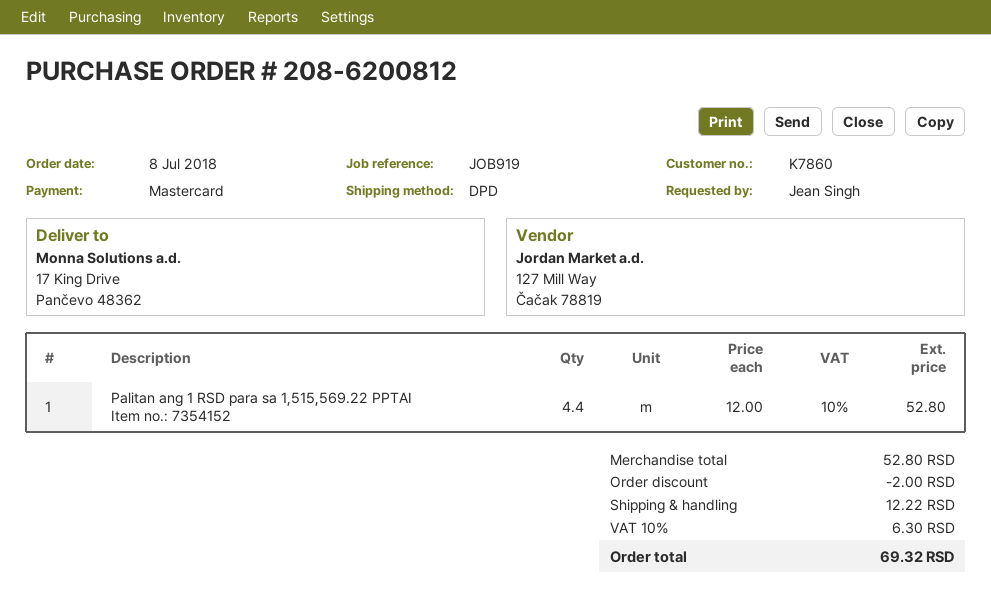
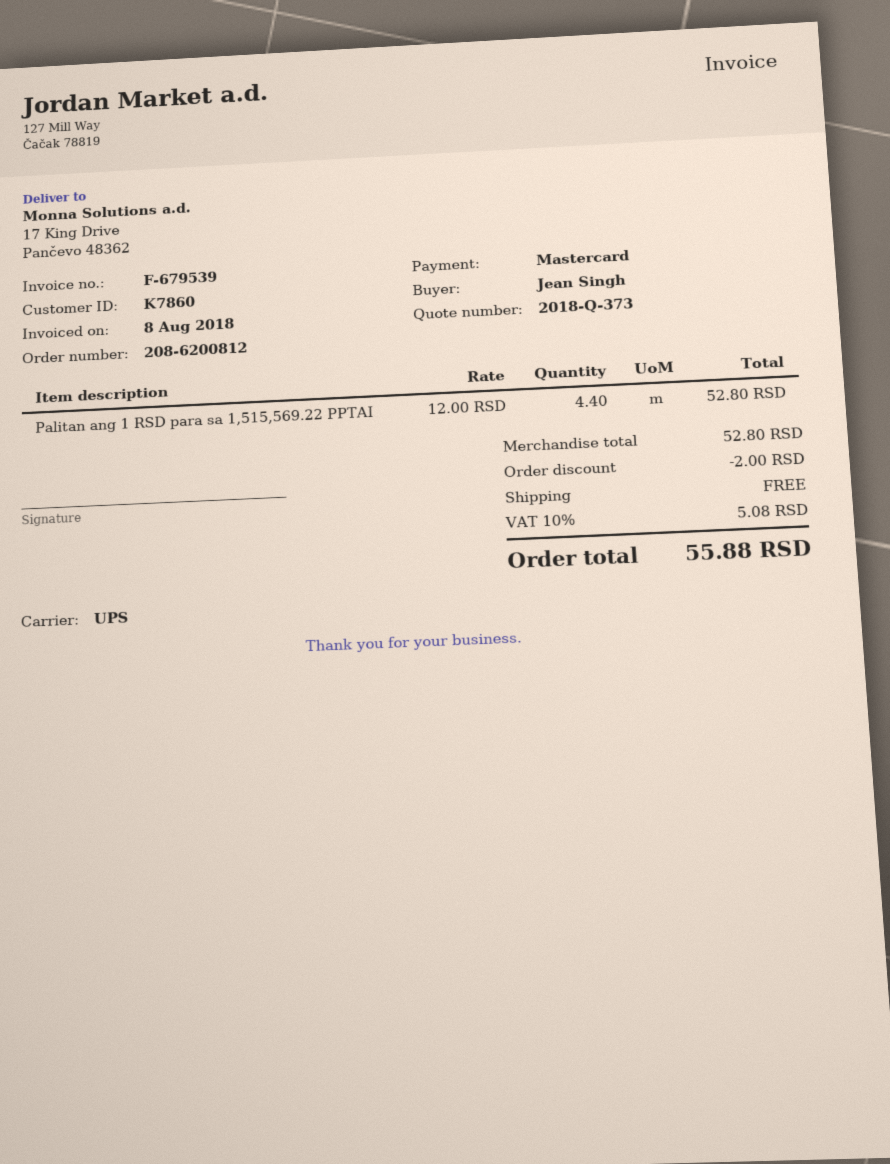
shipping method: DPD -> UPS
shipping: 12.22 -> 0.00
tax: 10% = 6.30 -> 10% = 5.08
total: 69.32 -> 55.88

